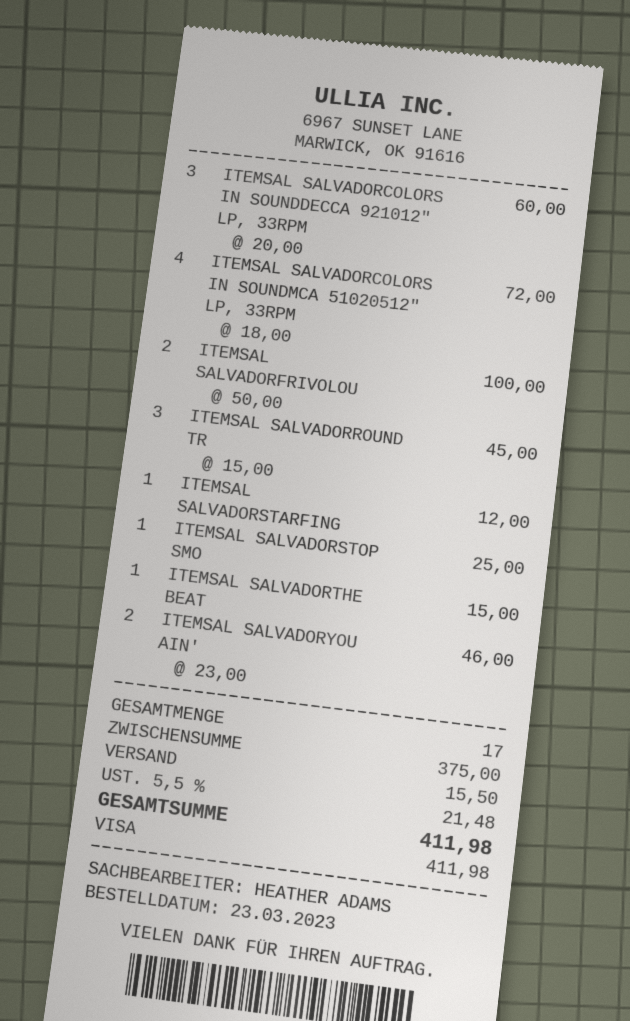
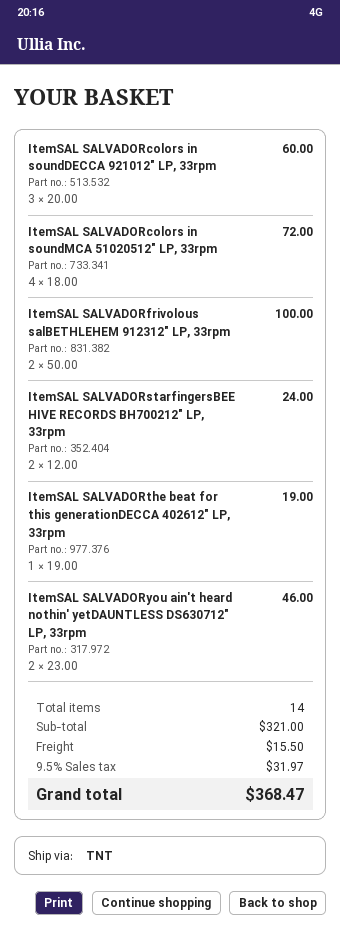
ITEMSAL SALVADORROUND TR: 3 x 15.00 = 45.00 -> none
ITEMSAL SALVADORSTARFING: 1 x 12.00 = 12.00 -> 2 x 12.00 = 24.00
ITEMSAL SALVADORSTOP SMO: 1 x 25.00 = 25.00 -> none
ITEMSAL SALVADORTHE BEAT: 1 x 15.00 = 15.00 -> 1 x 19.00 = 19.00
total quantity: 17 -> 14
subtotal: 375.00 -> 321.00
tax: 5.5% = 21.48 -> 9.5% = 31.97
total: 411.98 -> 368.47

